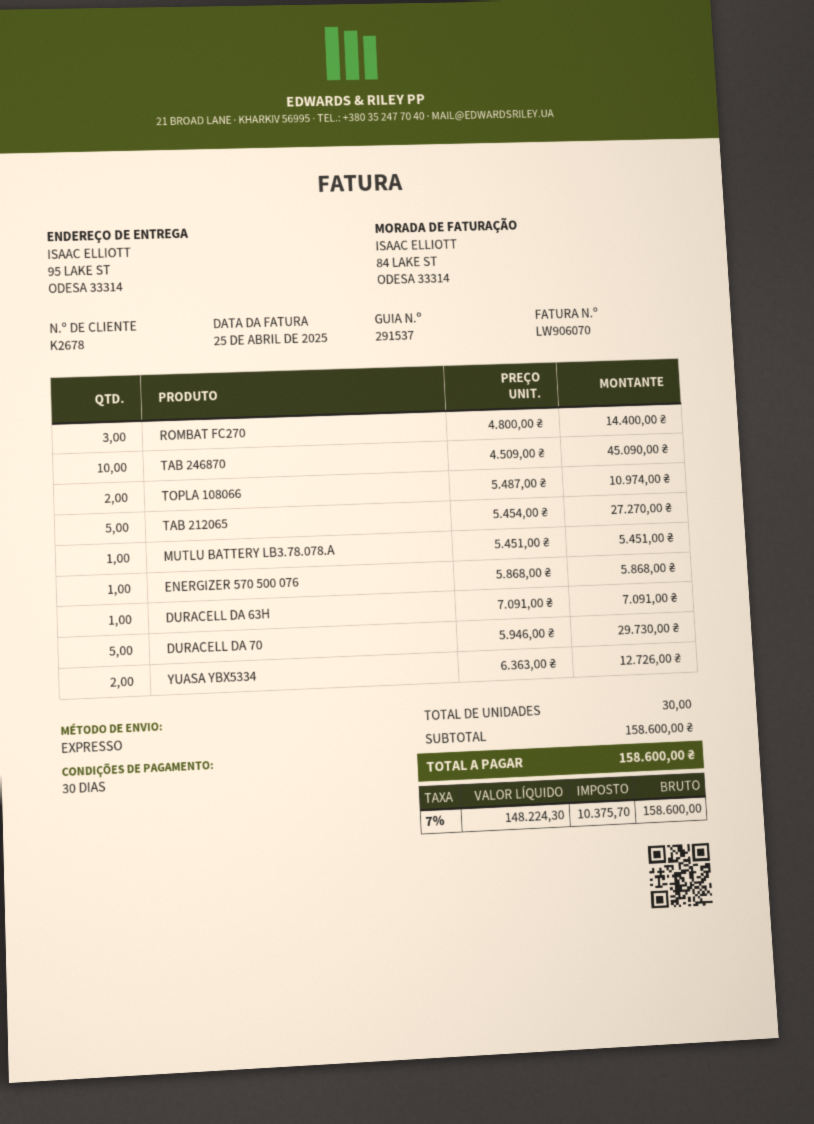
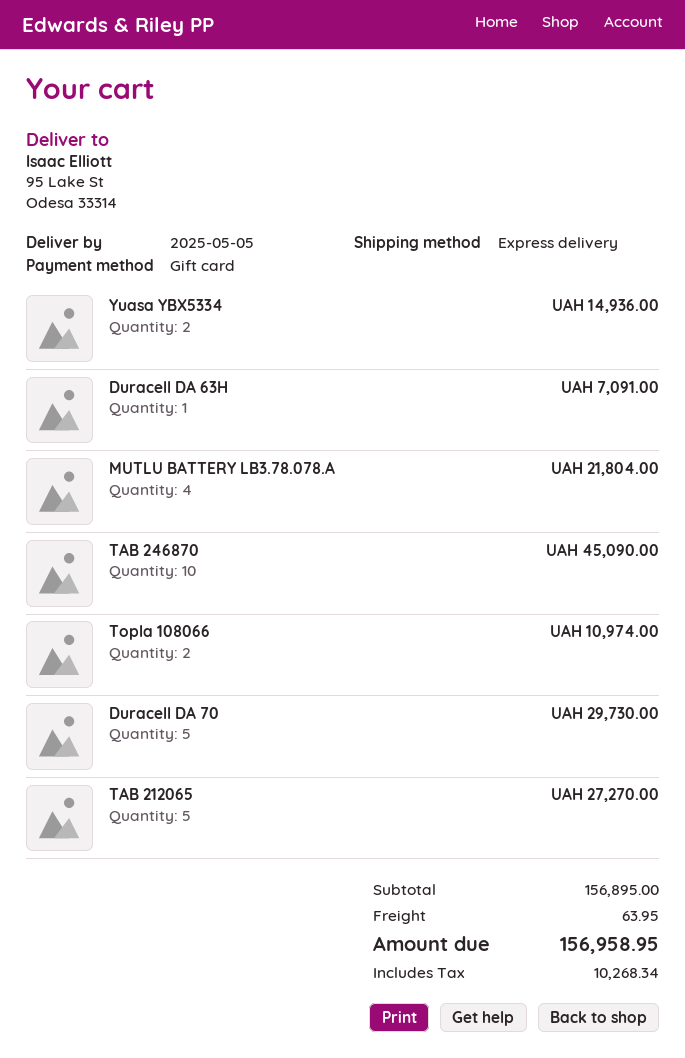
ROMBAT FC270: 3 for 14400.00 -> none
MUTLU BATTERY LB3.78.078.A: 1 for 5451.00 -> 4 for 21804.00
ENERGIZER 570 500 076: 1 for 5868.00 -> none
YUASA YBX5334: 2 for 12726.00 -> 2 for 14936.00
subtotal: 158600.00 -> 156895.00
shipping: none -> 63.95
tax: 10375.70 -> 10268.34
total: 158600.00 -> 156958.95

